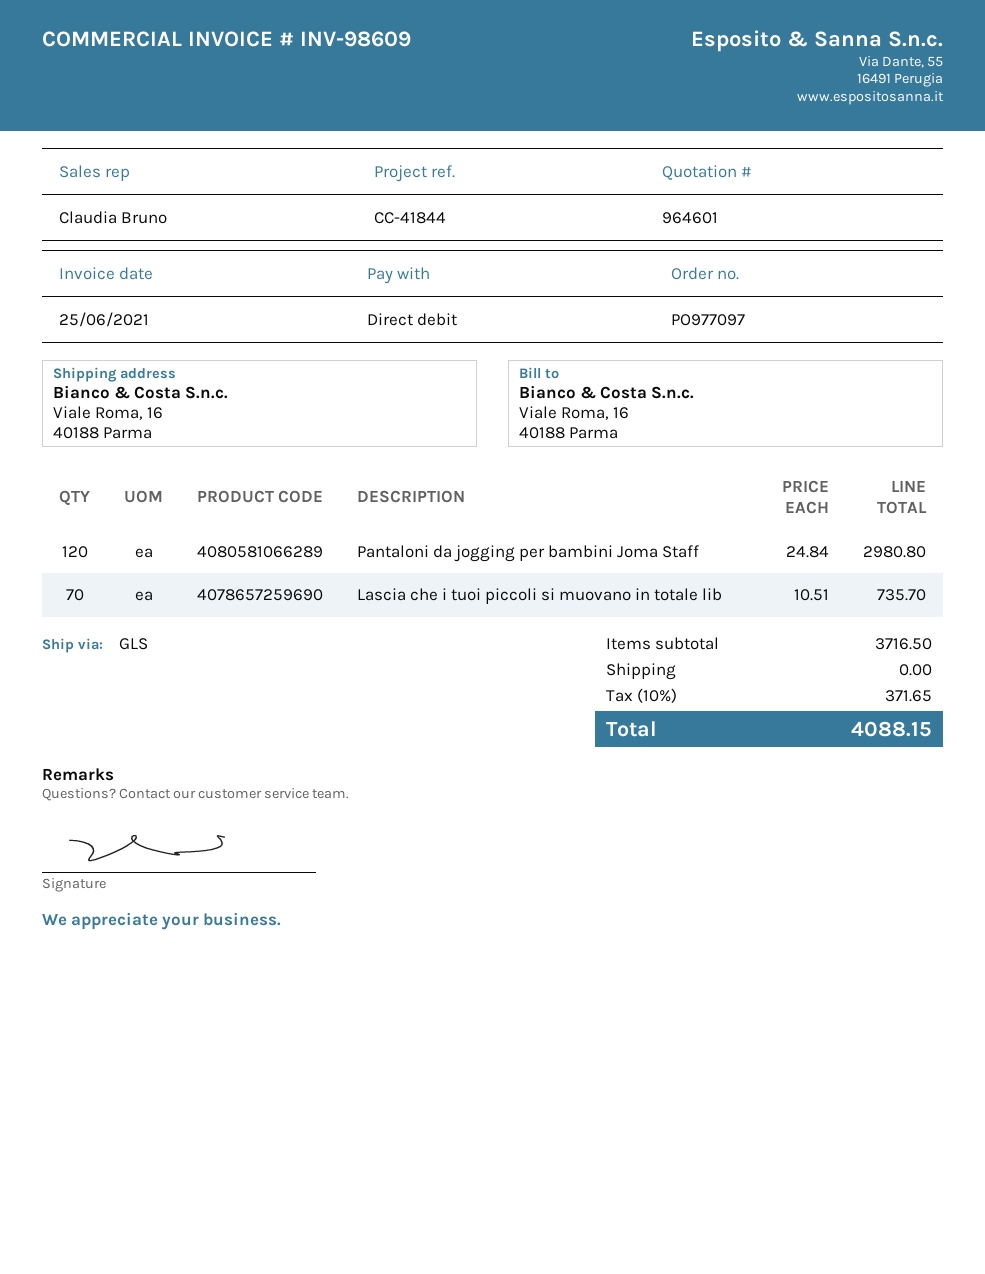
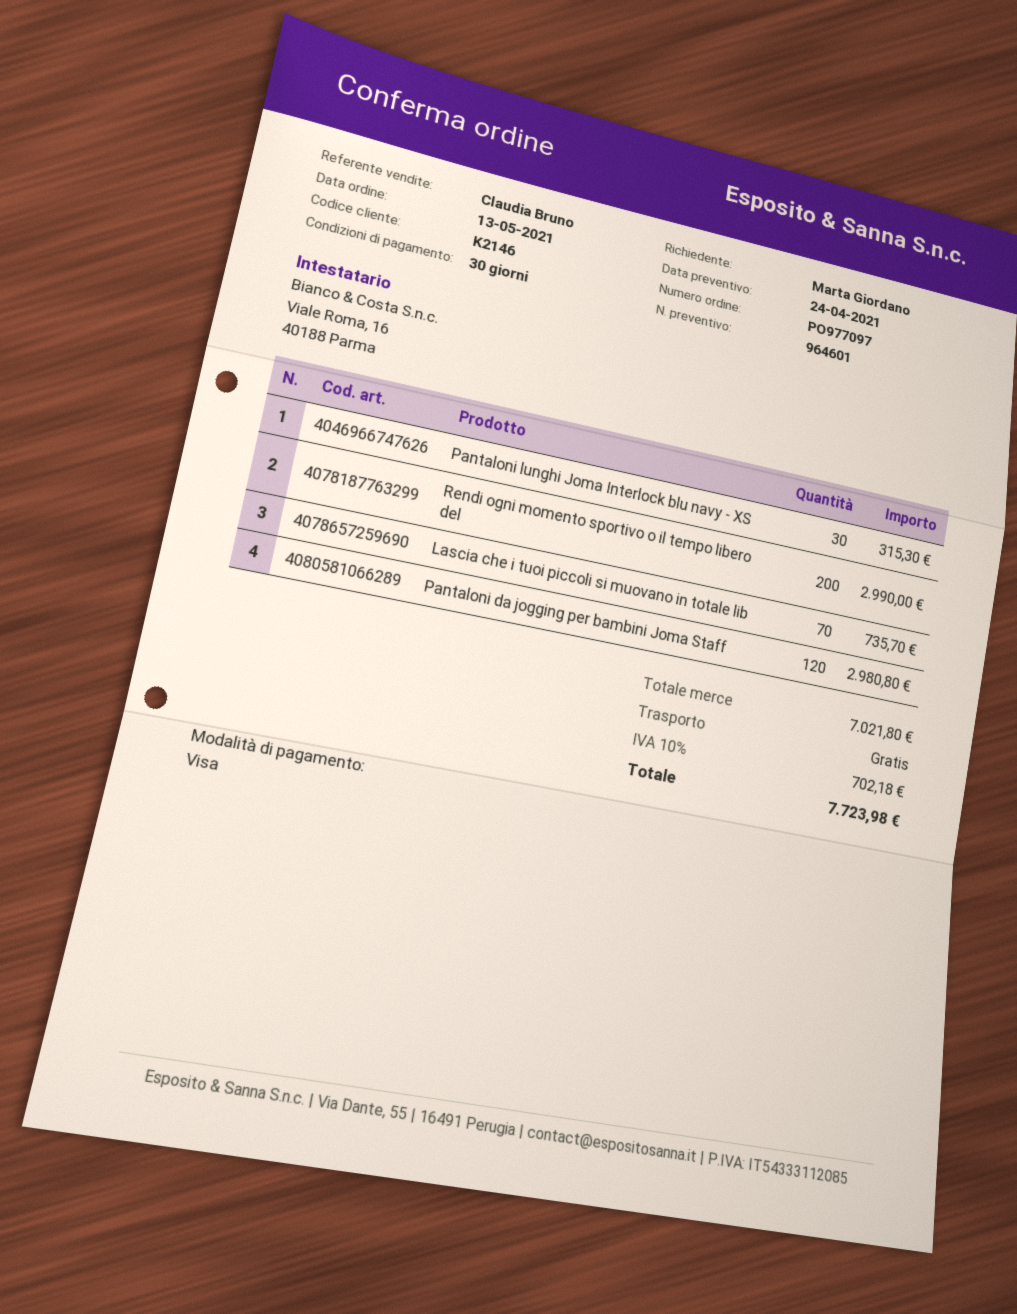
payment method: direct debit -> Visa
Pantaloni lunghi Joma Interlock blu navy - XS: none -> 30 for 315.30
Rendi ogni momento sportivo o il tempo libero del: none -> 200 for 2990.00
subtotal: 3716.50 -> 7021.80
tax: 10% = 371.65 -> 10% = 702.18
total: 4088.15 -> 7723.98

